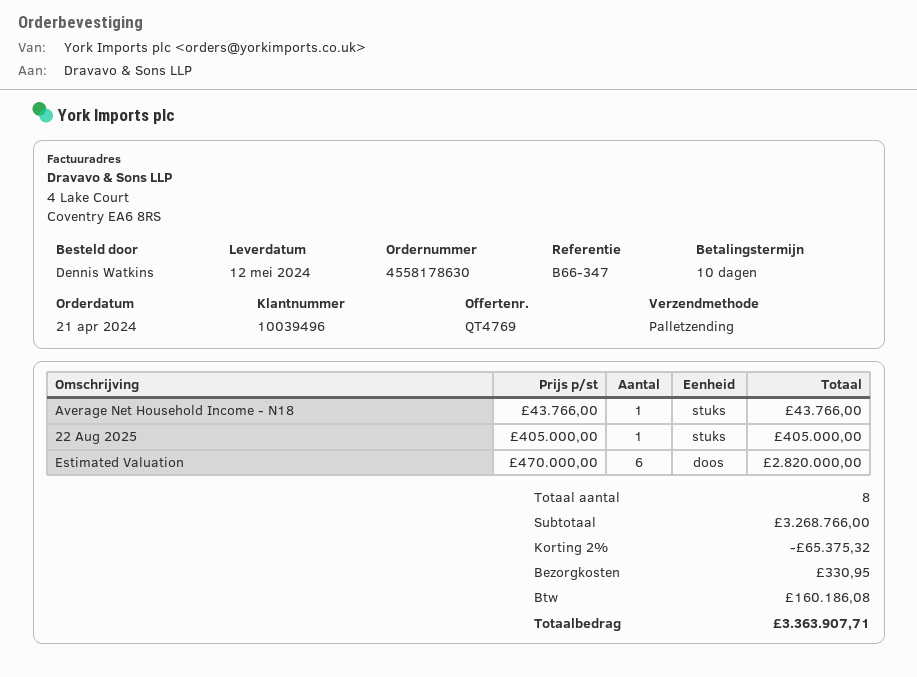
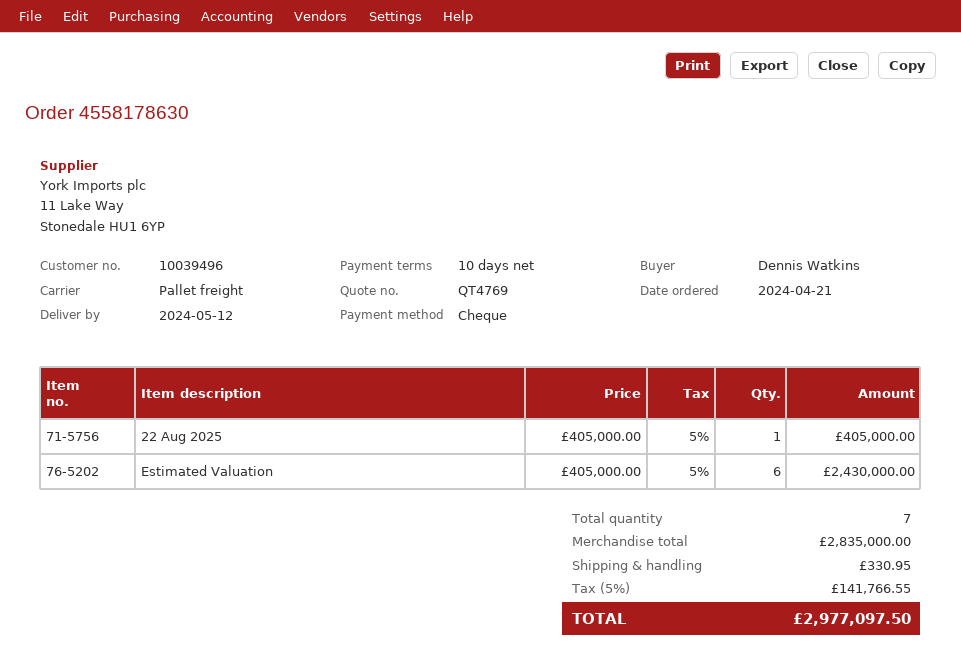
Average Net Household Income - N18: 1 x 43766.00 = 43766.00 -> none
Estimated Valuation: 6 x 470000.00 = 2820000.00 -> 6 x 405000.00 = 2430000.00
total quantity: 8 -> 7
subtotal: 3268766.00 -> 2835000.00
discount: 2% = 65375.32 -> none
tax: 160186.08 -> 141766.55
total: 3363907.71 -> 2977097.50

